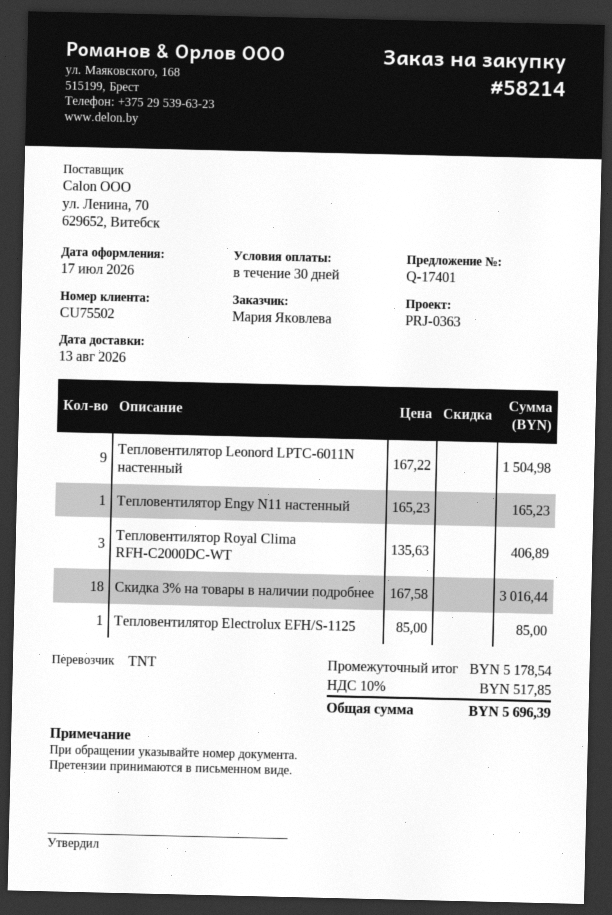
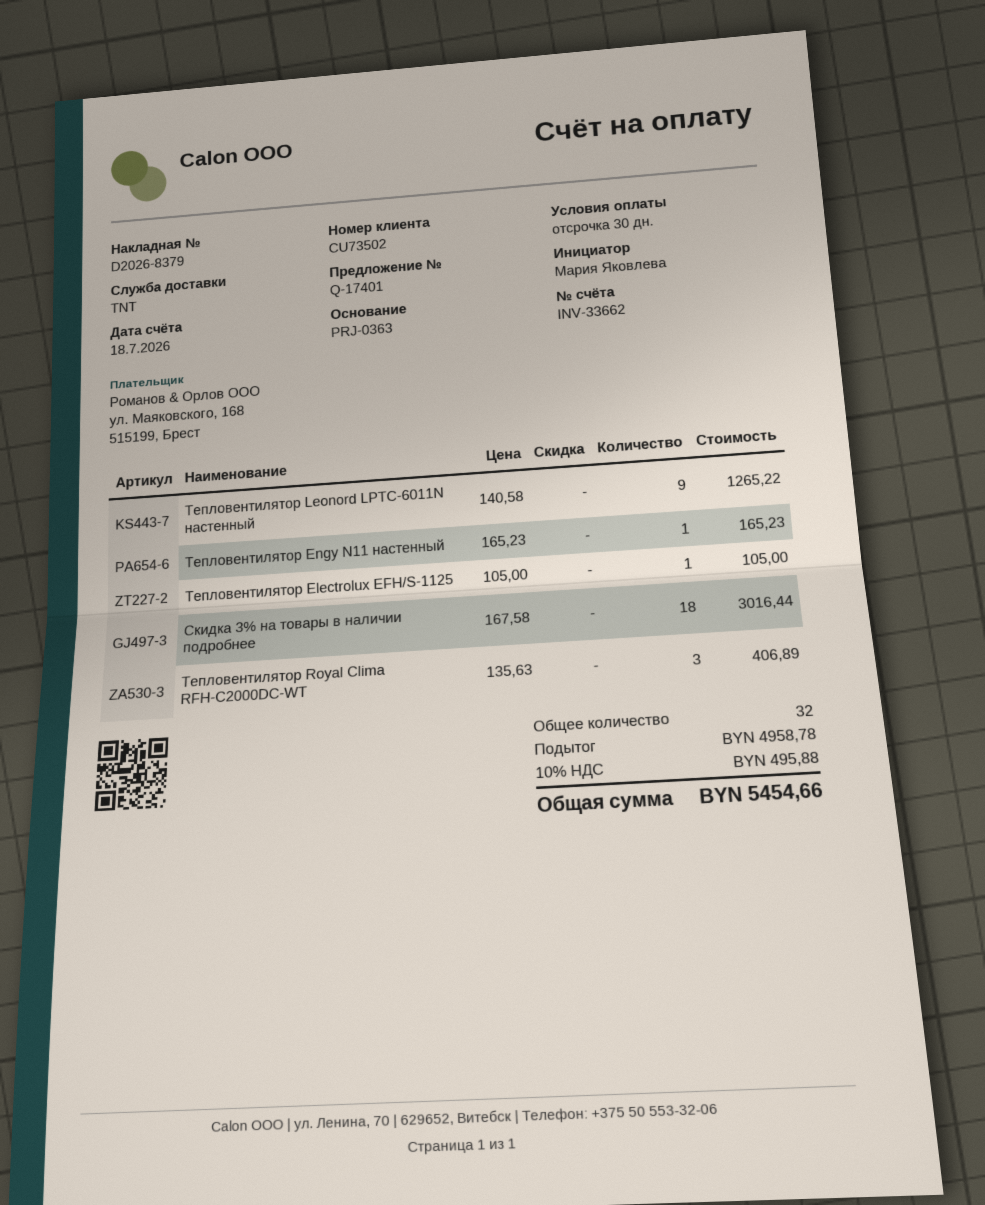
customer number: CU75502 -> CU73502
Тепловентилятор Leonord LPTC-6011N настенный: 9 x 167.22 = 1504.98 -> 9 x 140.58 = 1265.22
Тепловентилятор Electrolux EFH/S-1125: 1 x 85.00 = 85.00 -> 1 x 105.00 = 105.00
subtotal: 5178.54 -> 4958.78
tax: 10% = 517.85 -> 10% = 495.88
total: 5696.39 -> 5454.66

